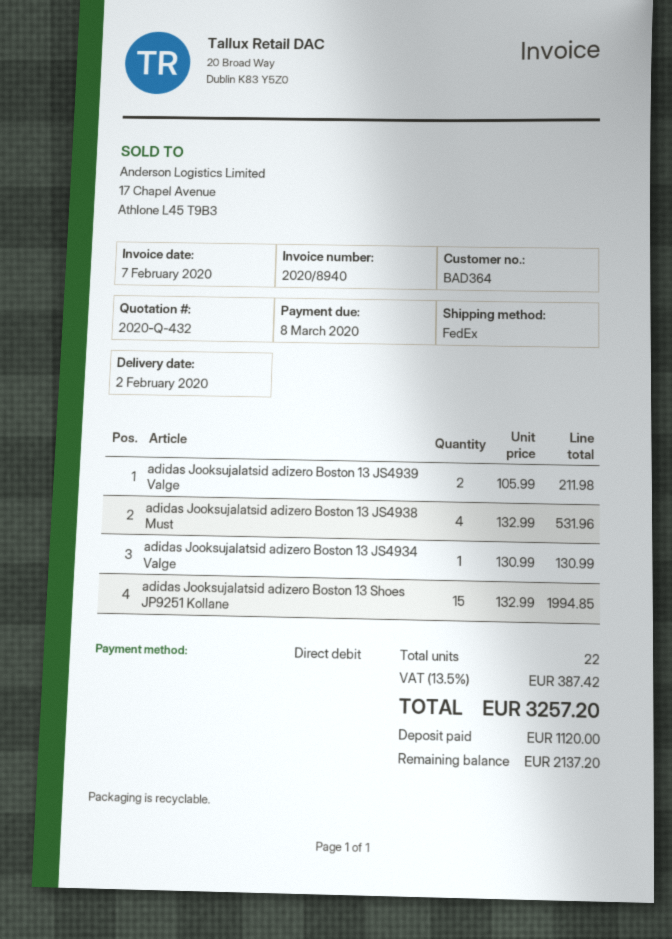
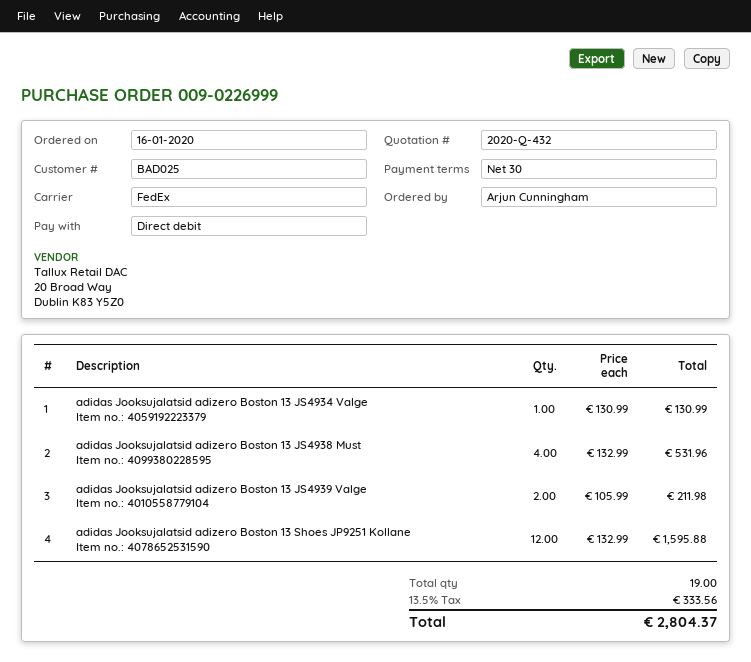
customer number: BAD364 -> BAD025
adidas Jooksujalatsid adizero Boston 13 Shoes JP9251 Kollane: 15 x 132.99 = 1994.85 -> 12 x 132.99 = 1595.88
total quantity: 22 -> 19
tax: 13.5% = 387.42 -> 13.5% = 333.56
total: 3257.20 -> 2804.37

